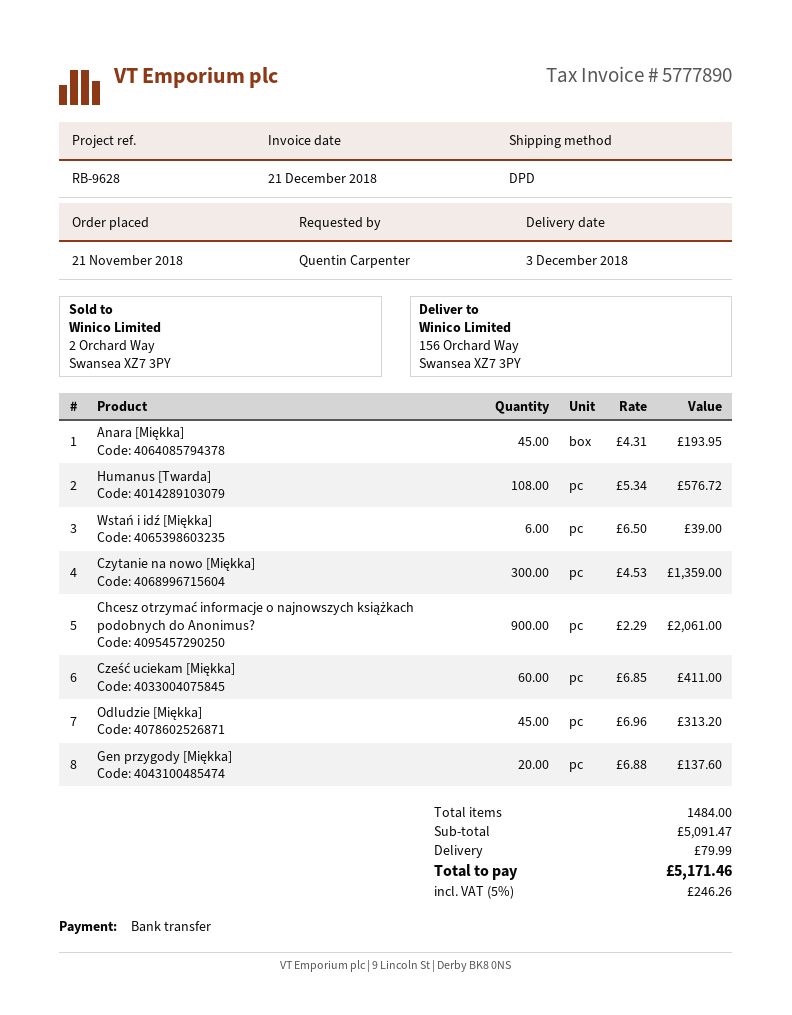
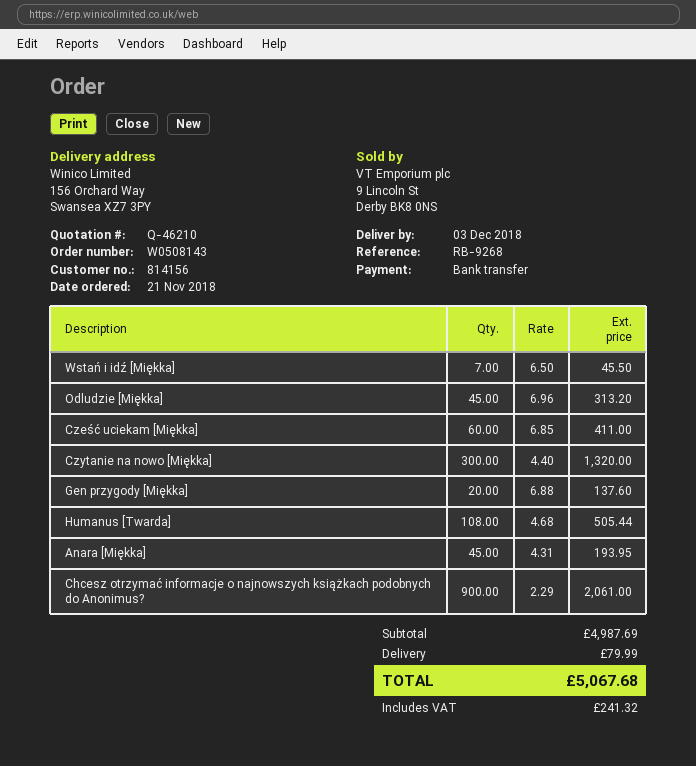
reference: RB-9628 -> RB-9268
Humanus [Twarda]: 108 x 5.34 = 576.72 -> 108 x 4.68 = 505.44
Wstań i idź [Miękka]: 6 x 6.50 = 39.00 -> 7 x 6.50 = 45.50
Czytanie na nowo [Miękka]: 300 x 4.53 = 1359.00 -> 300 x 4.40 = 1320.00
subtotal: 5091.47 -> 4987.69
tax: 246.26 -> 241.32
total: 5171.46 -> 5067.68

